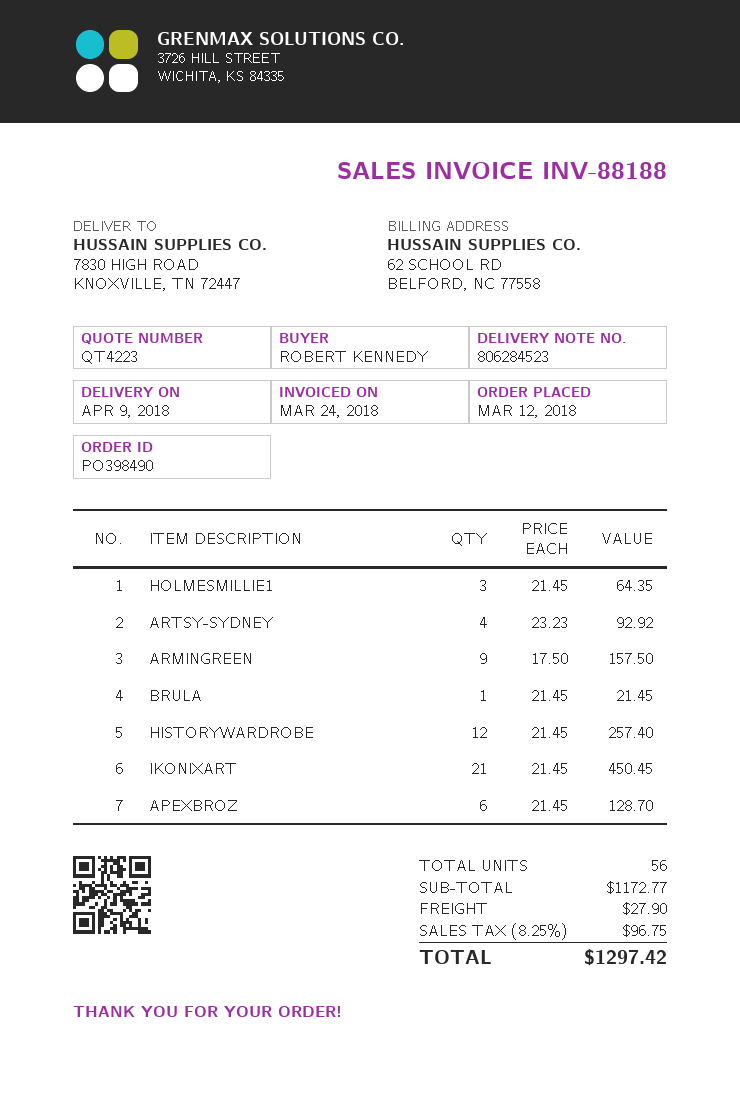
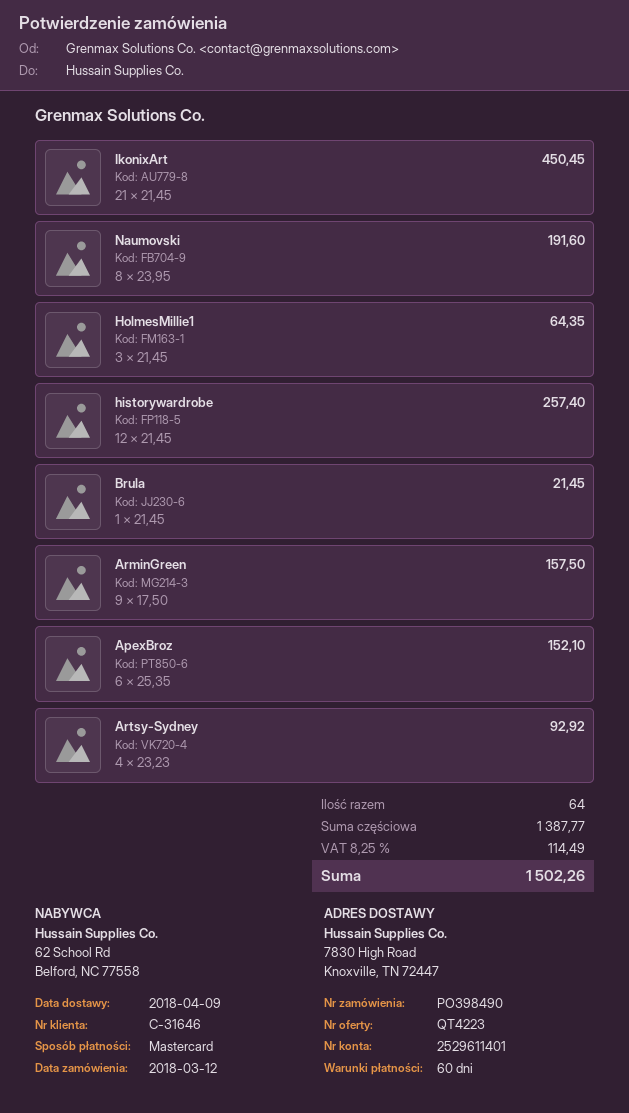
APEXBROZ: 6 x 21.45 = 128.70 -> 6 x 25.35 = 152.10
Naumovski: none -> 8 x 23.95 = 191.60
total quantity: 56 -> 64
subtotal: 1172.77 -> 1387.77
shipping: 27.90 -> none
tax: 8.25% = 96.75 -> 8.25% = 114.49
total: 1297.42 -> 1502.26

